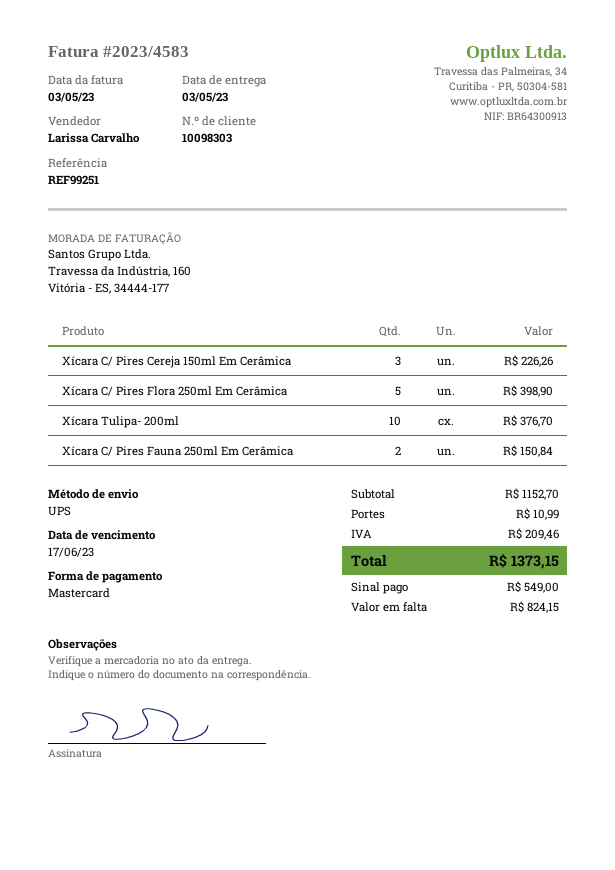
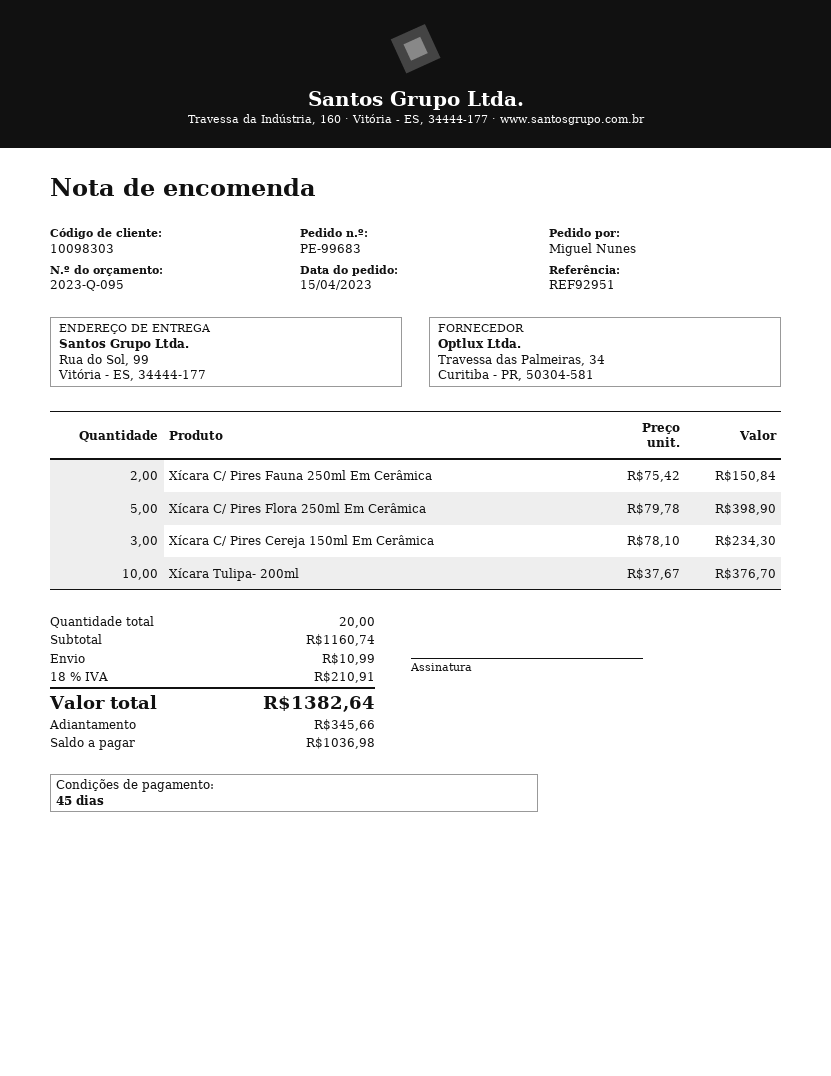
reference: REF99251 -> REF92951
Xícara C/ Pires Cereja 150ml Em Cerâmica: 3 for 226.26 -> 3 for 234.30
subtotal: 1152.70 -> 1160.74
tax: 209.46 -> 210.91
total: 1373.15 -> 1382.64
deposit: 549.00 -> 345.66
balance: 824.15 -> 1036.98

